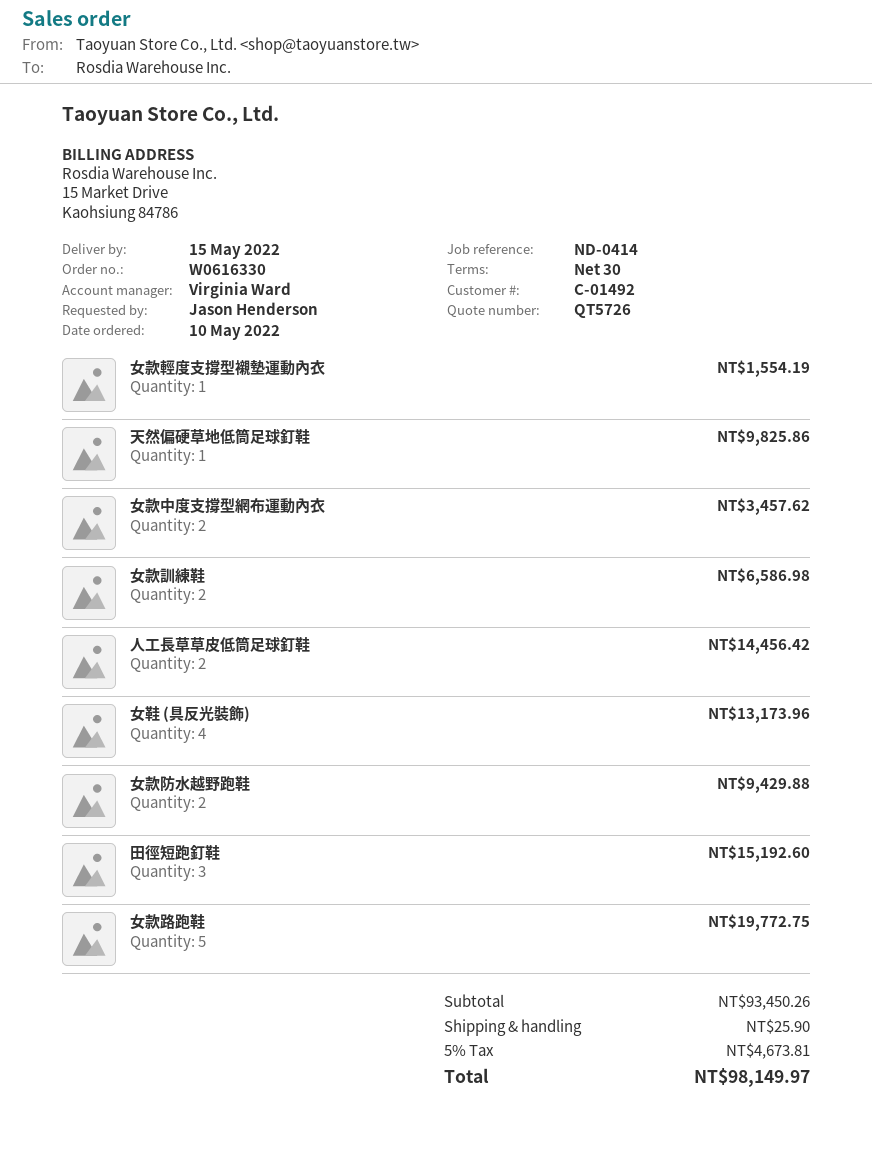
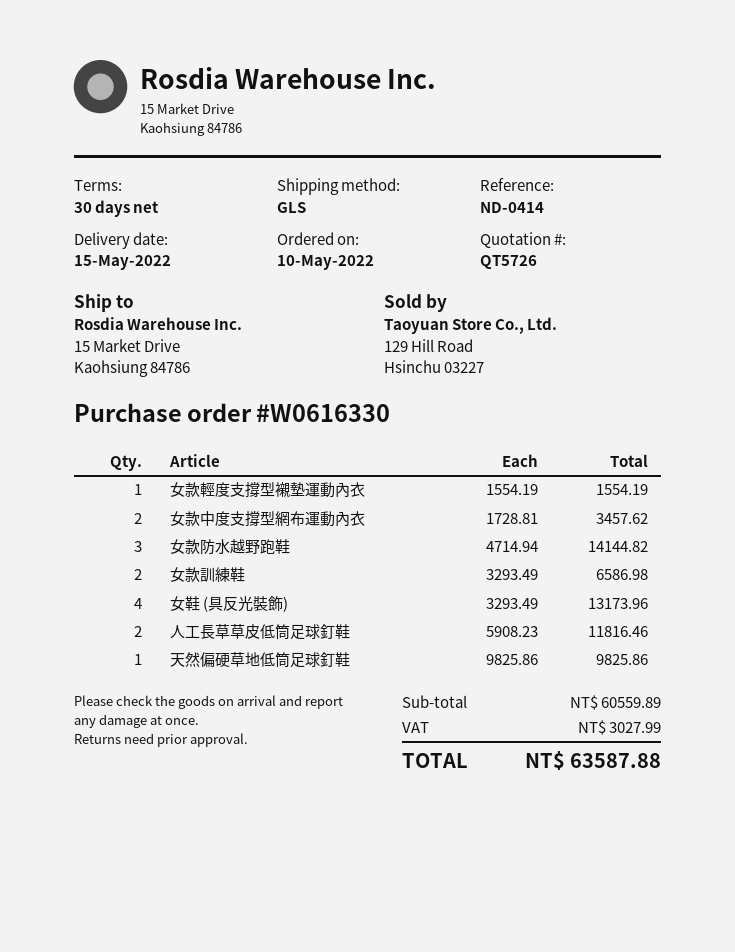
人工長草草皮低筒足球釘鞋: 2 for 14456.42 -> 2 for 11816.46
女款防水越野跑鞋: 2 for 9429.88 -> 3 for 14144.82
田徑短跑釘鞋: 3 for 15192.60 -> none
女款路跑鞋: 5 for 19772.75 -> none
subtotal: 93450.26 -> 60559.89
shipping: 25.90 -> none
tax: 4673.81 -> 3027.99
total: 98149.97 -> 63587.88

